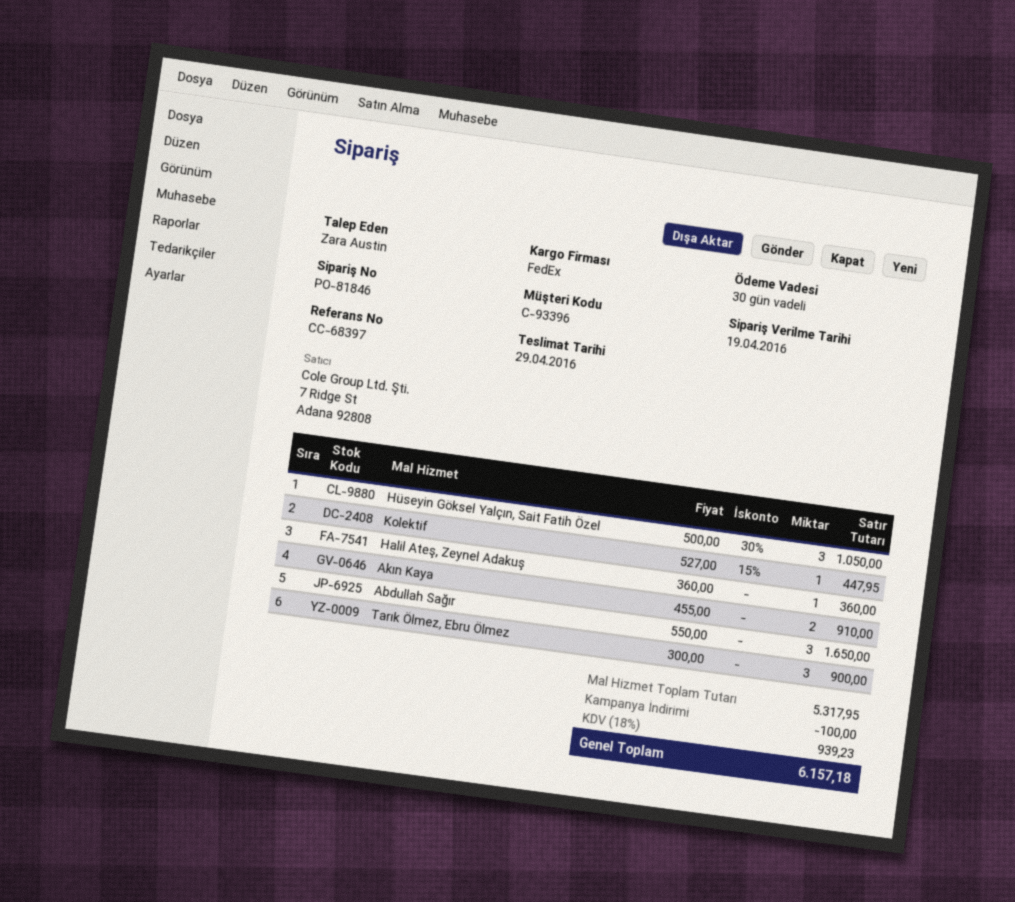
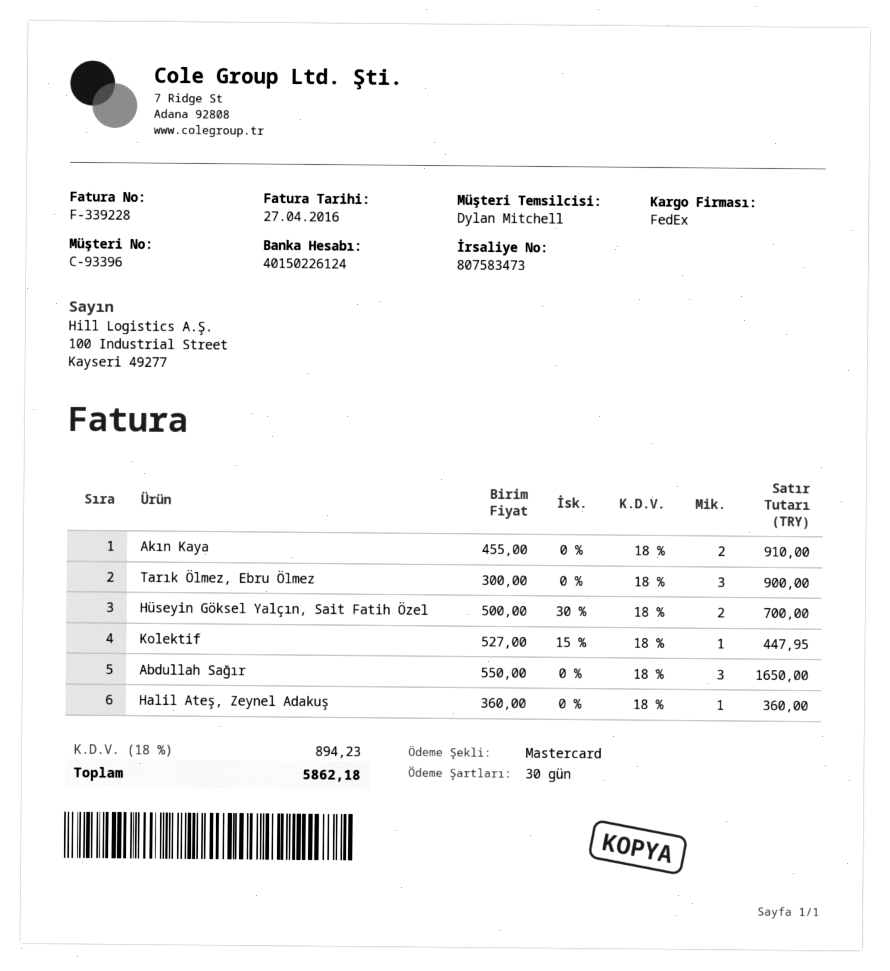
Hüseyin Göksel Yalçın, Sait Fatih Özel: 3 x 500.00 - 30% = 1050.00 -> 2 x 500.00 - 30% = 700.00
discount: 100.00 -> none
tax: 18% = 939.23 -> 18% = 894.23
total: 6157.18 -> 5862.18

